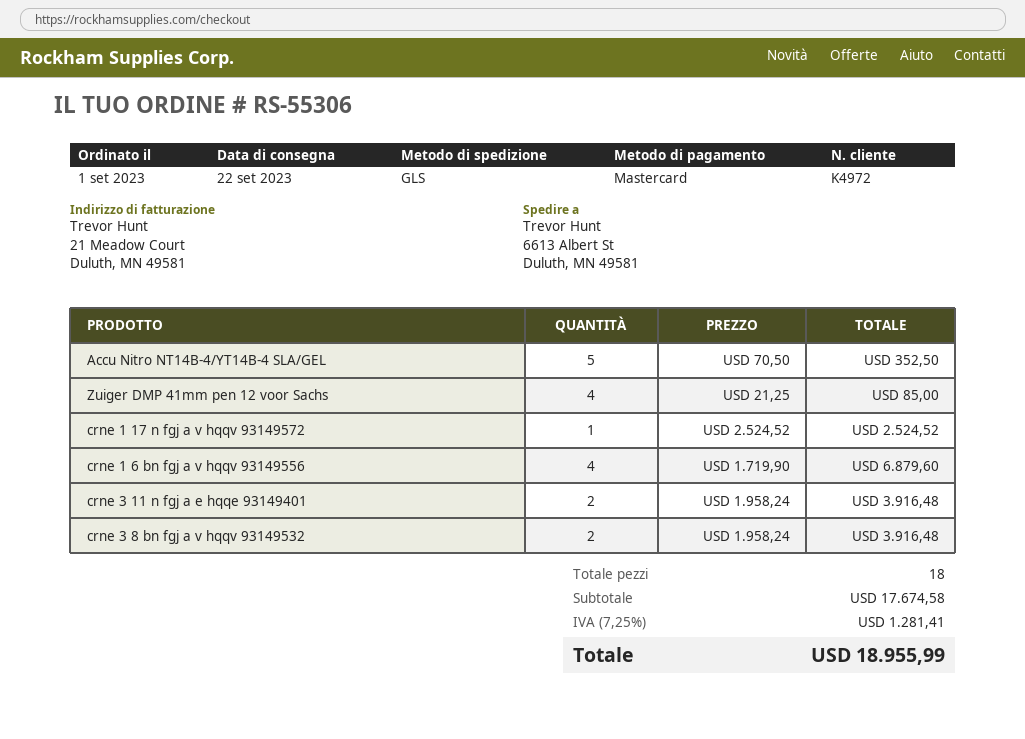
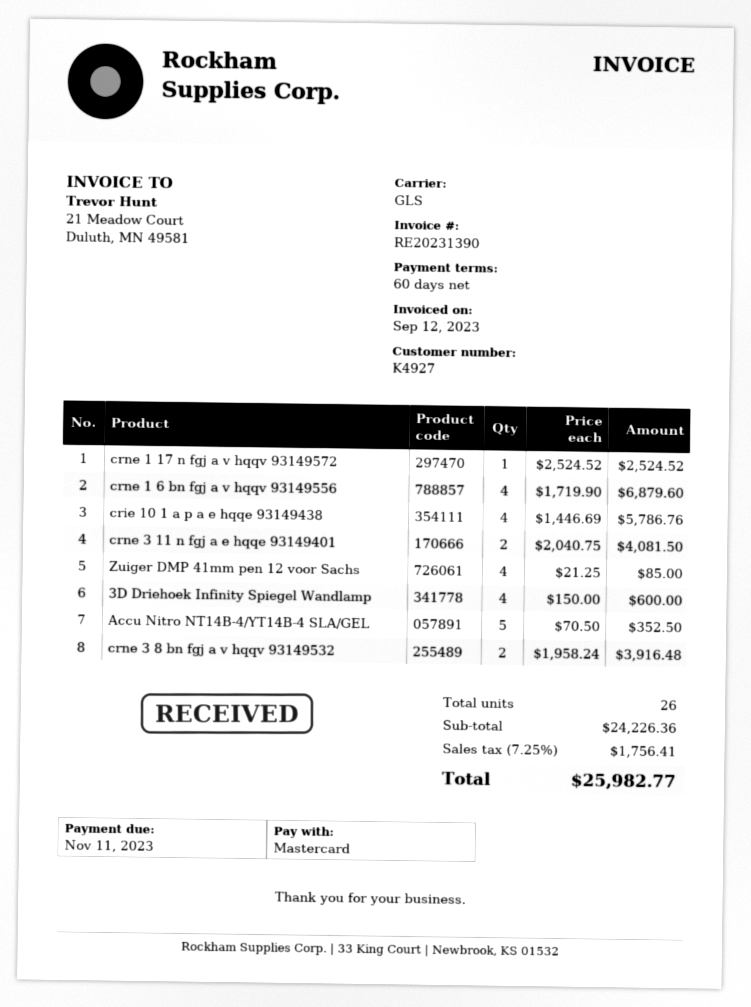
customer number: K4972 -> K4927
crne 3 11 n fgj a e hqqe 93149401: 2 x 1958.24 = 3916.48 -> 2 x 2040.75 = 4081.50
crie 10 1 a p a e hqqe 93149438: none -> 4 x 1446.69 = 5786.76
3D Driehoek Infinity Spiegel Wandlamp: none -> 4 x 150.00 = 600.00
total quantity: 18 -> 26
subtotal: 17674.58 -> 24226.36
tax: 7.25% = 1281.41 -> 7.25% = 1756.41
total: 18955.99 -> 25982.77

